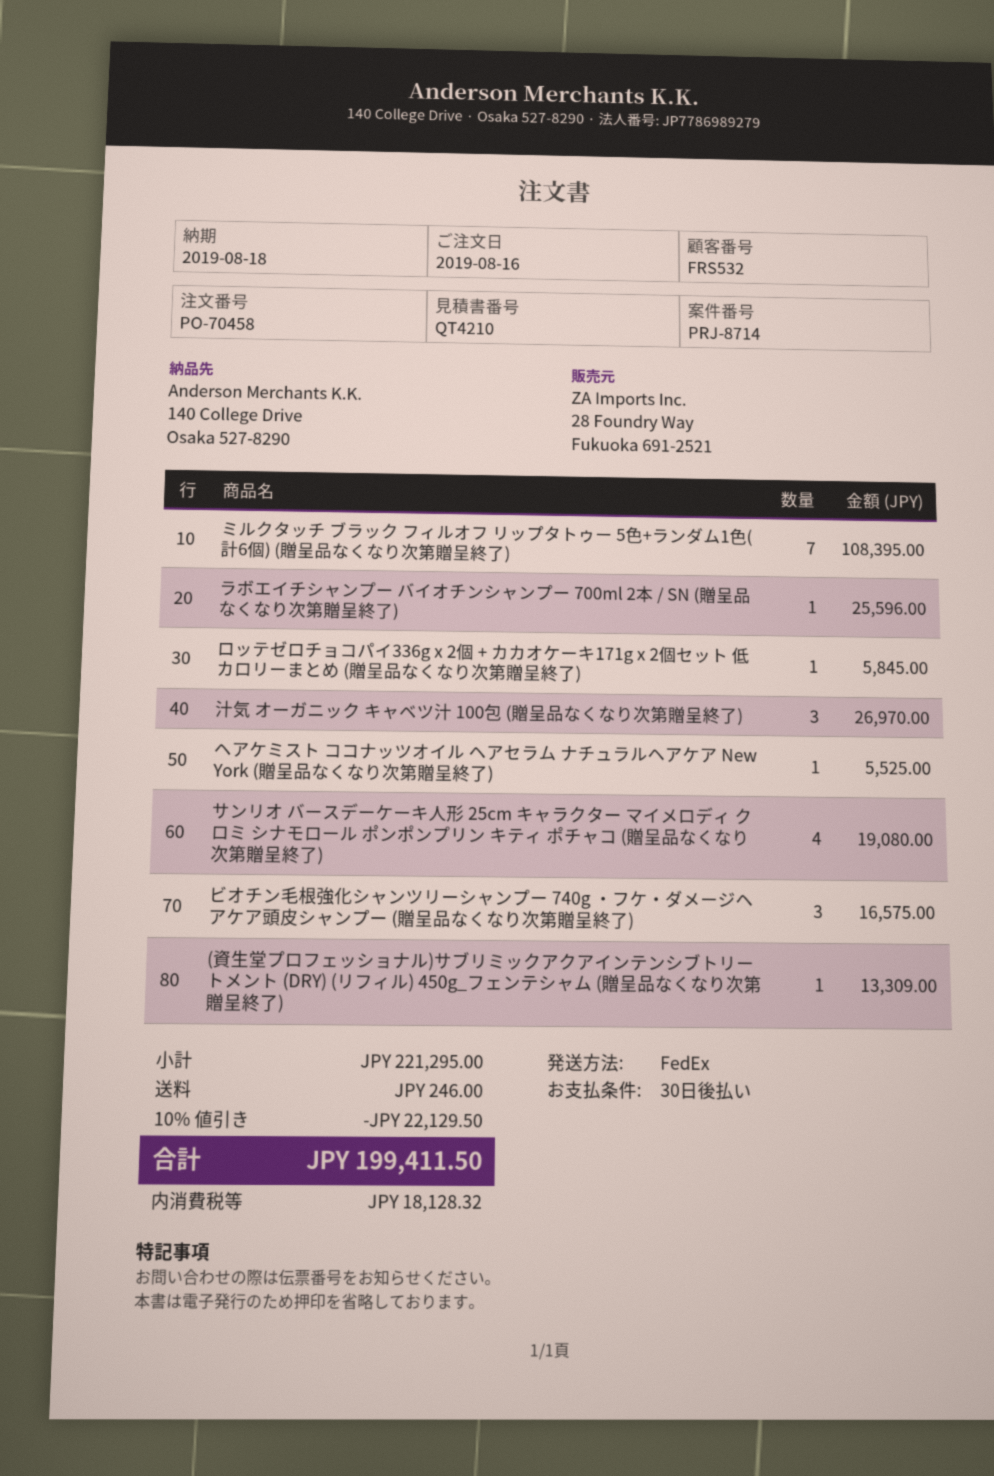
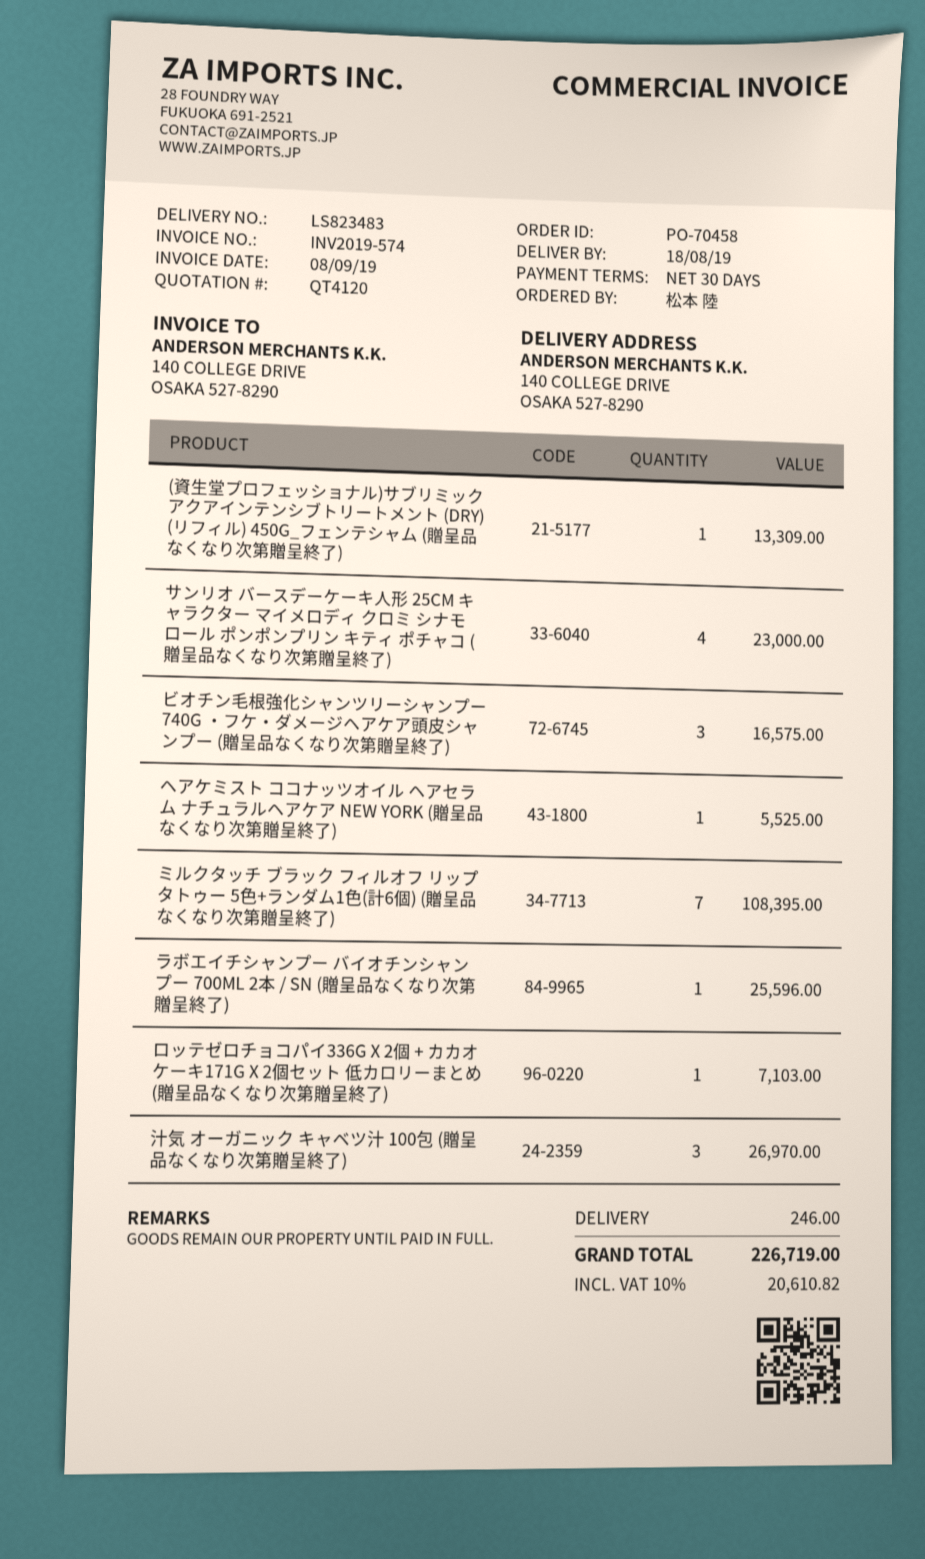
quote number: QT4210 -> QT4120
ロッテゼロチョコパイ336g x 2個 + カカオケーキ171g x 2個セット 低カロリーまとめ (贈呈品なくなり次第贈呈終了): 1 for 5845.00 -> 1 for 7103.00
サンリオ バースデーケーキ人形 25cm キャラクター マイメロディ クロミ シナモロール ポンポンプリン キティ ポチャコ (贈呈品なくなり次第贈呈終了): 4 for 19080.00 -> 4 for 23000.00
discount: 10% = 22129.50 -> none
tax: 18128.32 -> 20610.82
total: 199411.50 -> 226719.00

